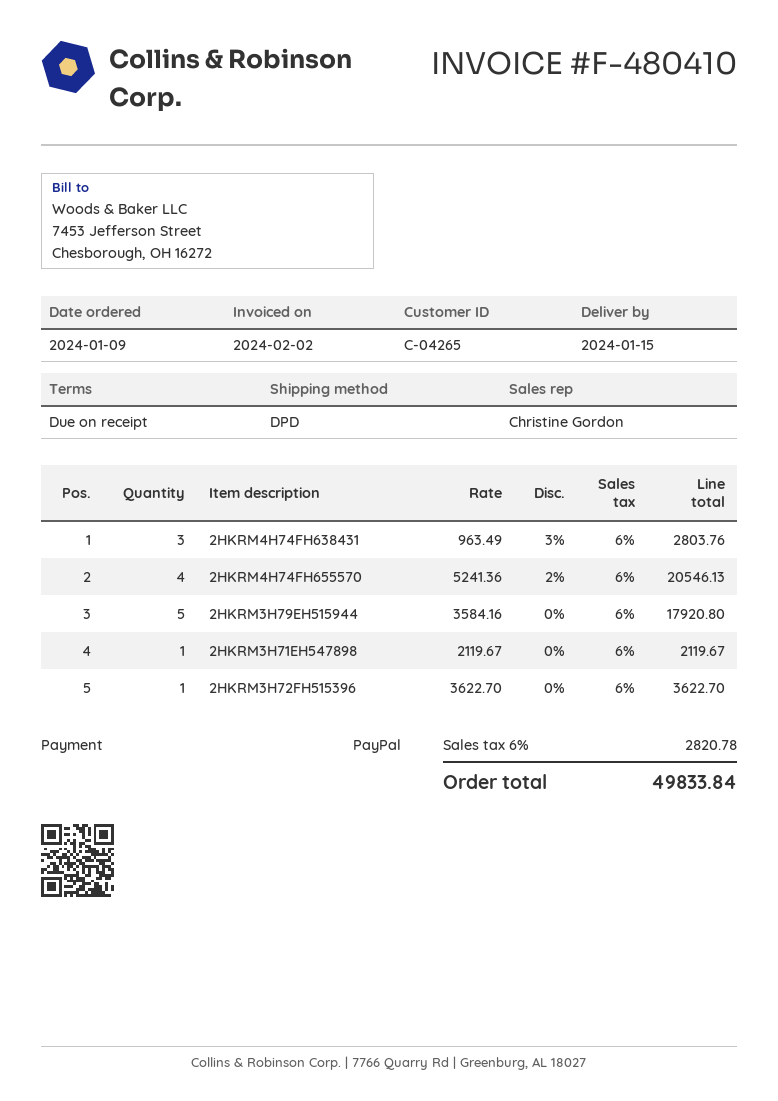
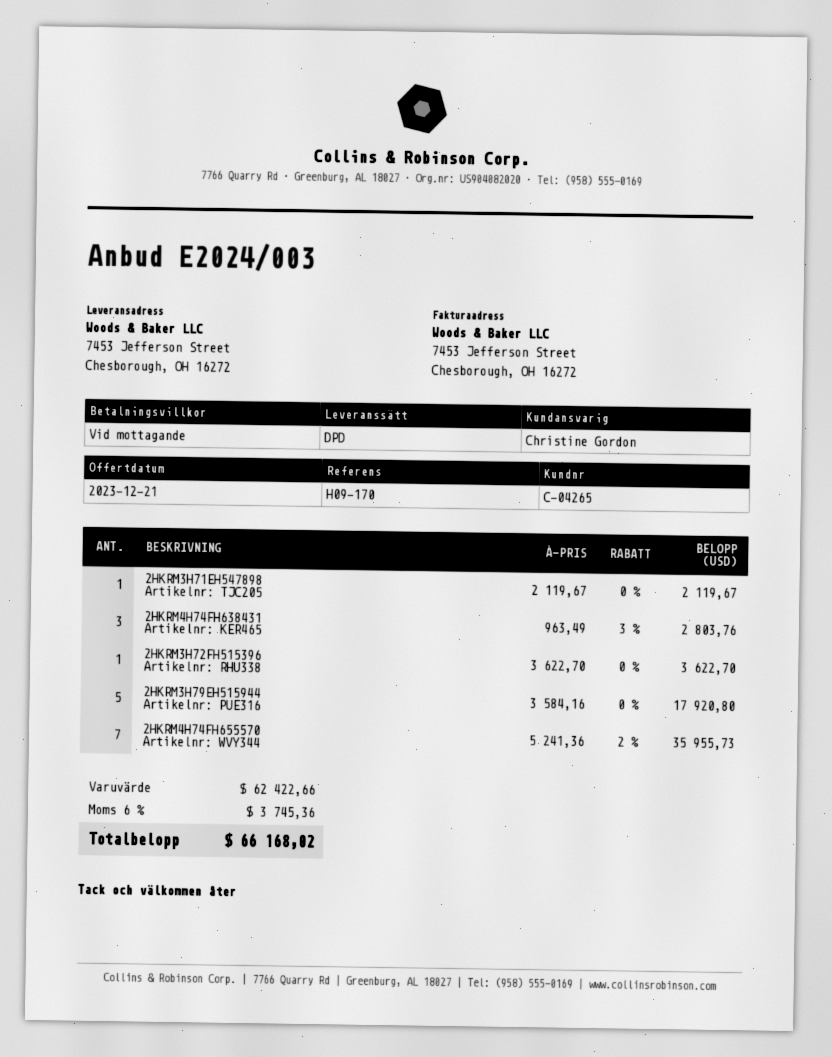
2HKRM4H74FH655570: 4 x 5241.36 - 2% = 20546.13 -> 7 x 5241.36 - 2% = 35955.73
tax: 6% = 2820.78 -> 6% = 3745.36
total: 49833.84 -> 66168.02

